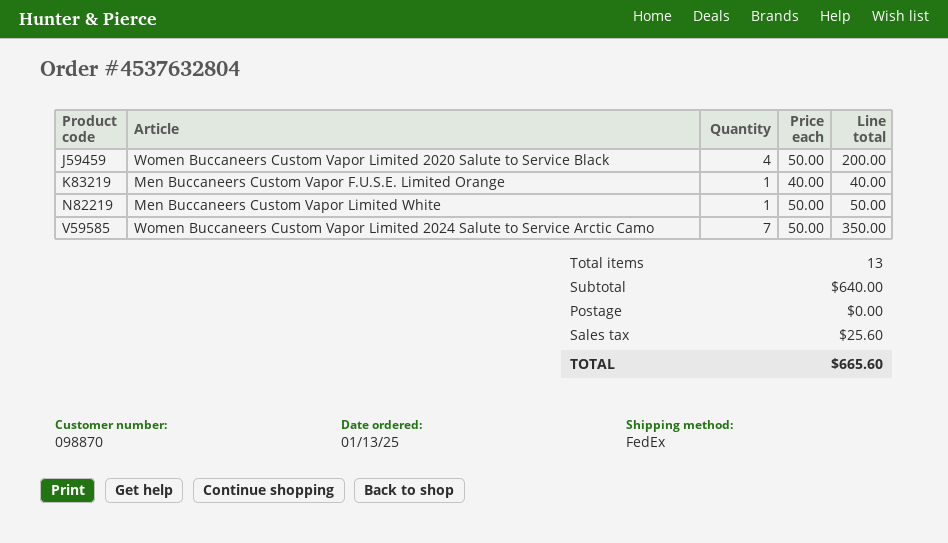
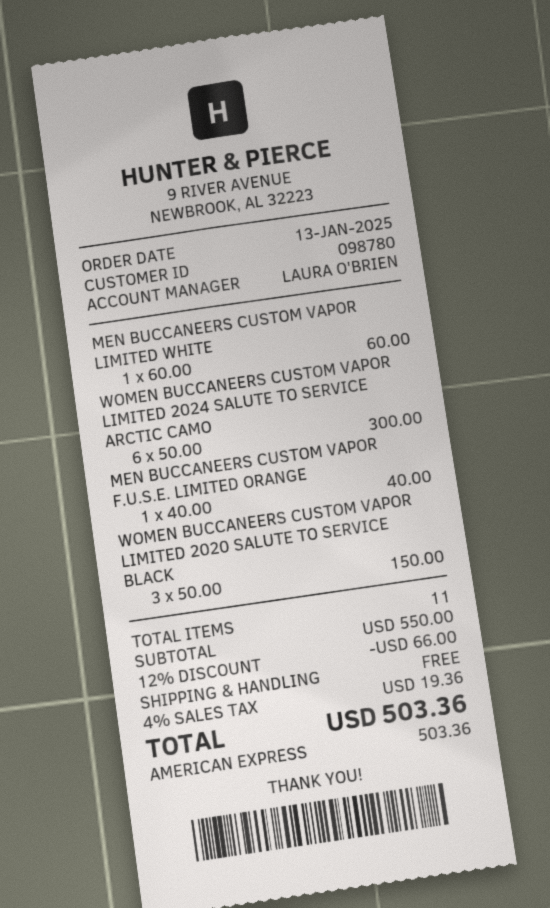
customer number: 098870 -> 098780
Women Buccaneers Custom Vapor Limited 2020 Salute to Service Black: 4 x 50.00 = 200.00 -> 3 x 50.00 = 150.00
Men Buccaneers Custom Vapor Limited White: 1 x 50.00 = 50.00 -> 1 x 60.00 = 60.00
Women Buccaneers Custom Vapor Limited 2024 Salute to Service Arctic Camo: 7 x 50.00 = 350.00 -> 6 x 50.00 = 300.00
total quantity: 13 -> 11
subtotal: 640.00 -> 550.00
discount: none -> 12% = 66.00
tax: 25.60 -> 19.36
total: 665.60 -> 503.36

